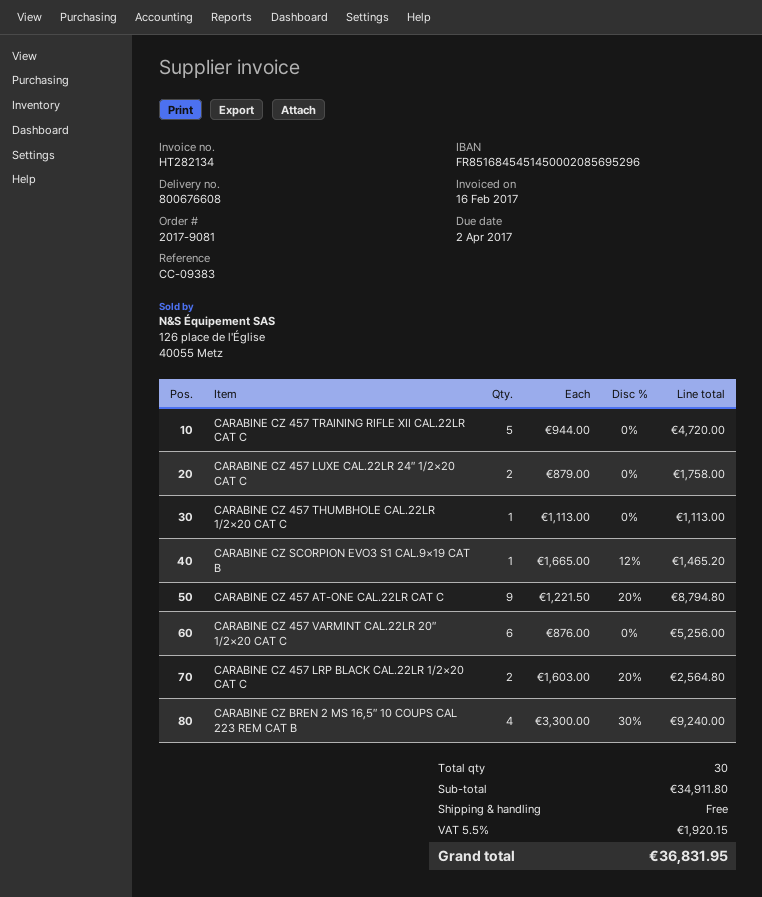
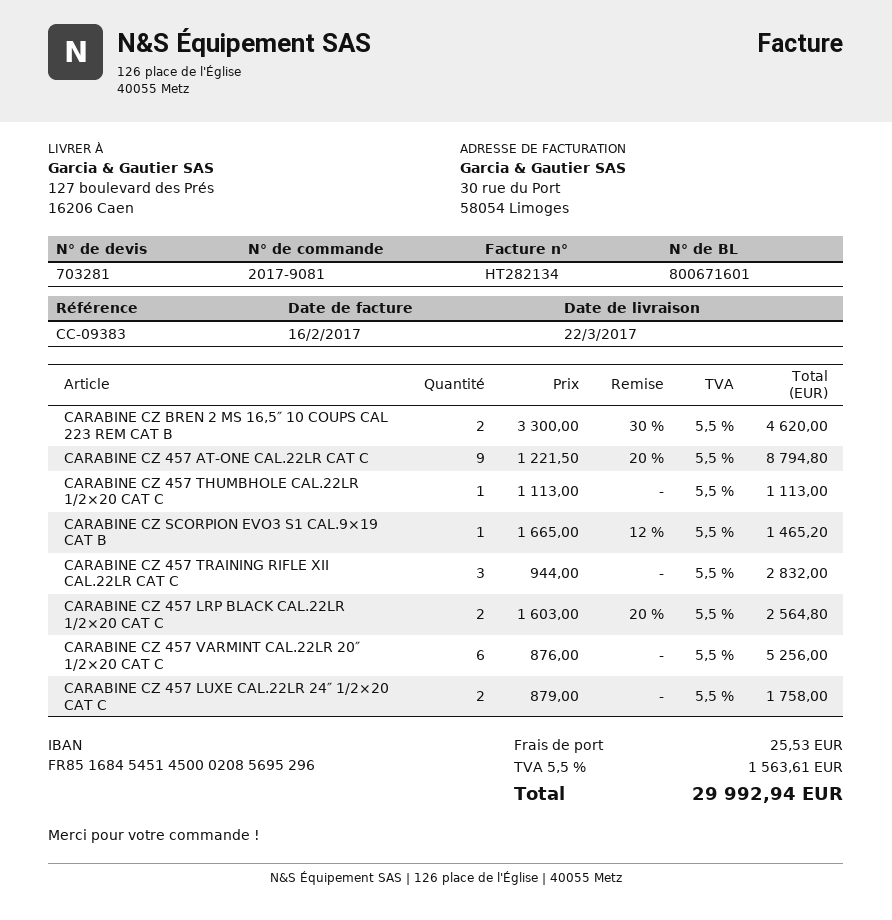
delivery note number: 800676608 -> 800671601
CARABINE CZ 457 TRAINING RIFLE XII CAL.22LR CAT C: 5 x 944.00 = 4720.00 -> 3 x 944.00 = 2832.00
CARABINE CZ BREN 2 MS 16,5″ 10 COUPS CAL 223 REM CAT B: 4 x 3300.00 - 30% = 9240.00 -> 2 x 3300.00 - 30% = 4620.00
shipping: 0.00 -> 25.53
tax: 5.5% = 1920.15 -> 5.5% = 1563.61
total: 36831.95 -> 29992.94

